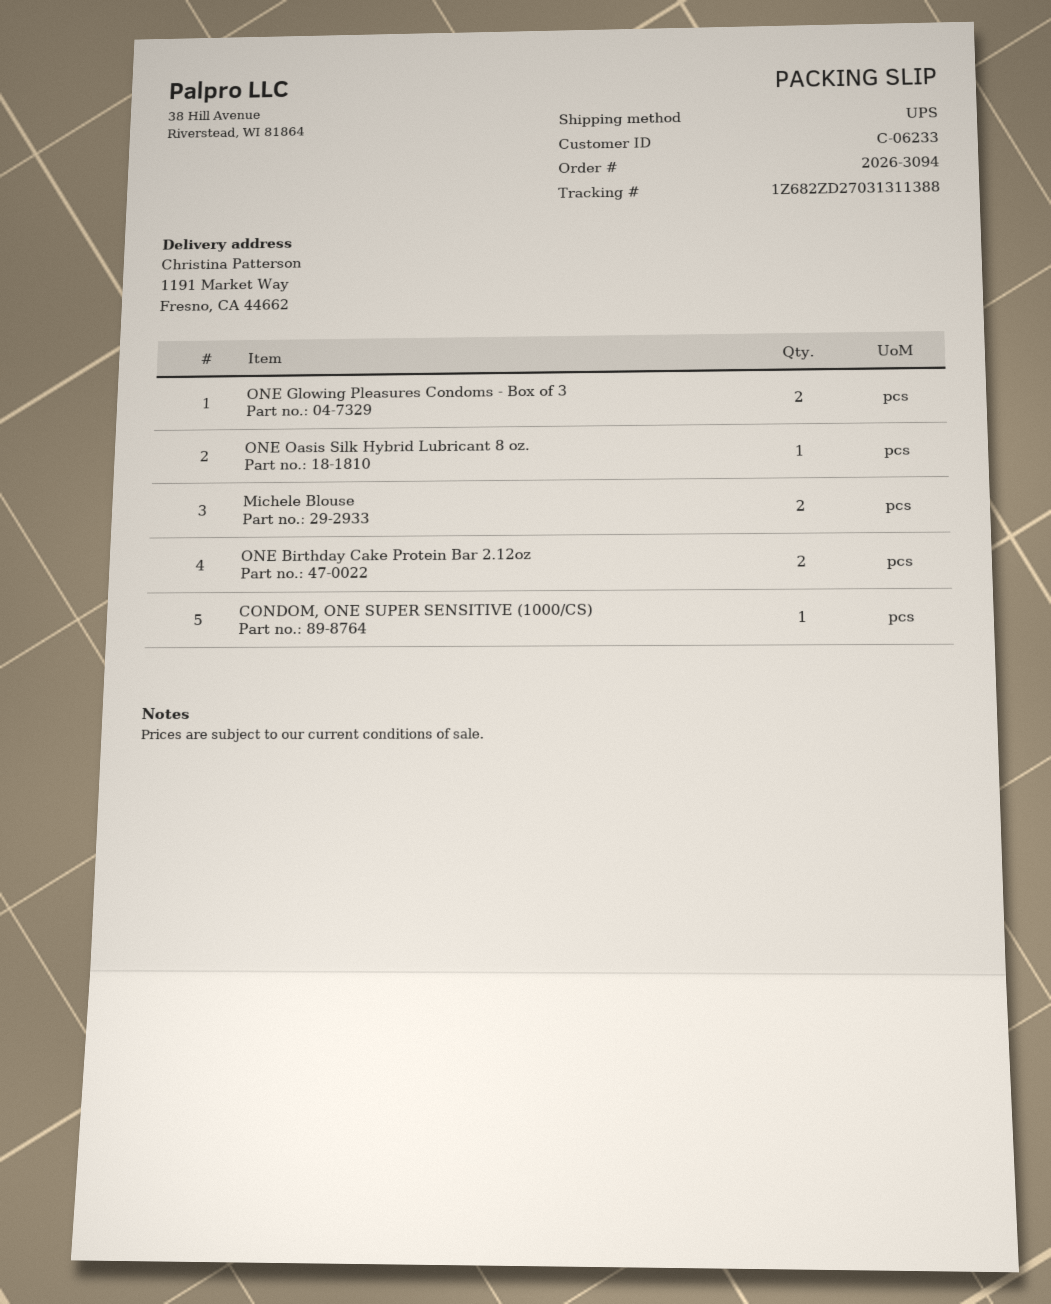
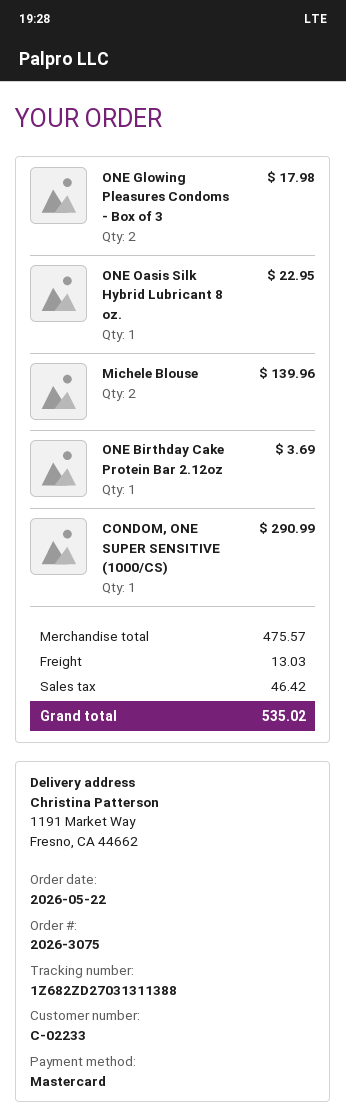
order number: 2026-3094 -> 2026-3075
customer number: C-06233 -> C-02233
ONE Birthday Cake Protein Bar 2.12oz: 2 -> 1

